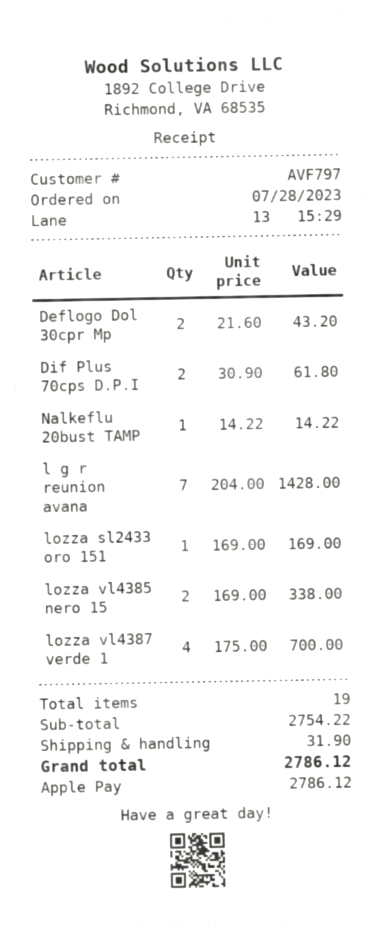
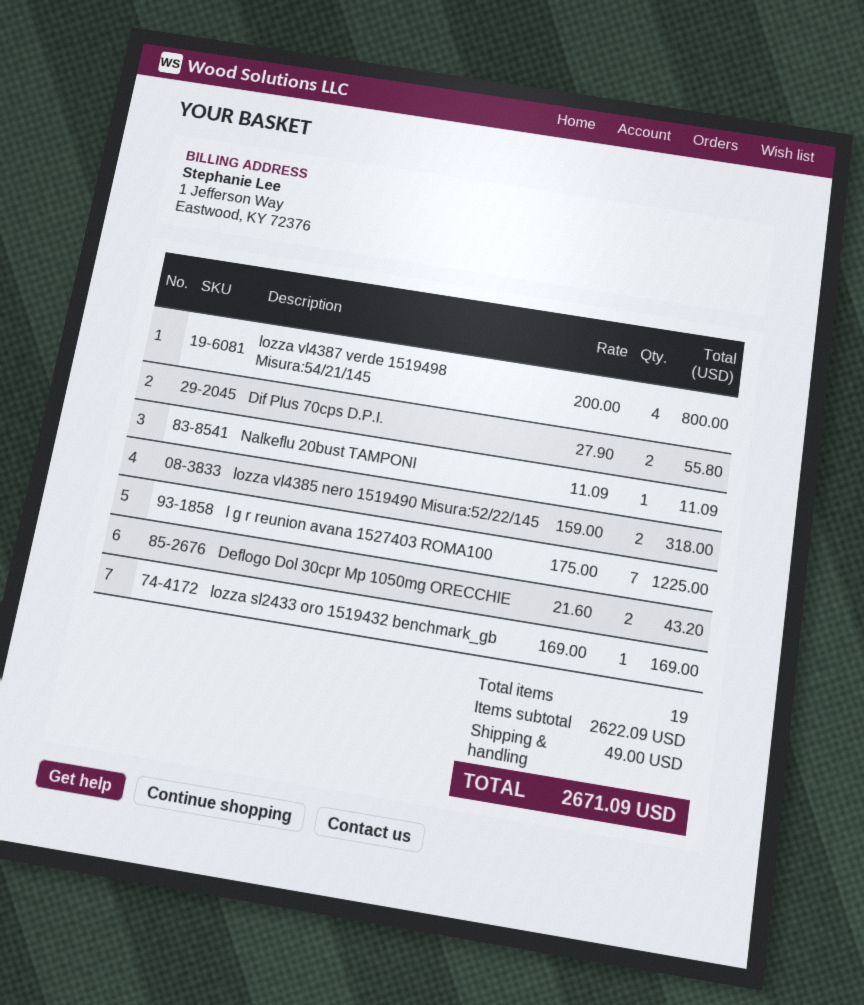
Dif Plus 70cps D.P.I: 2 x 30.90 = 61.80 -> 2 x 27.90 = 55.80
Nalkeflu 20bust TAMP: 1 x 14.22 = 14.22 -> 1 x 11.09 = 11.09
l g r reunion avana: 7 x 204.00 = 1428.00 -> 7 x 175.00 = 1225.00
lozza vl4385 nero 15: 2 x 169.00 = 338.00 -> 2 x 159.00 = 318.00
lozza vl4387 verde 1: 4 x 175.00 = 700.00 -> 4 x 200.00 = 800.00
subtotal: 2754.22 -> 2622.09
shipping: 31.90 -> 49.00
total: 2786.12 -> 2671.09

